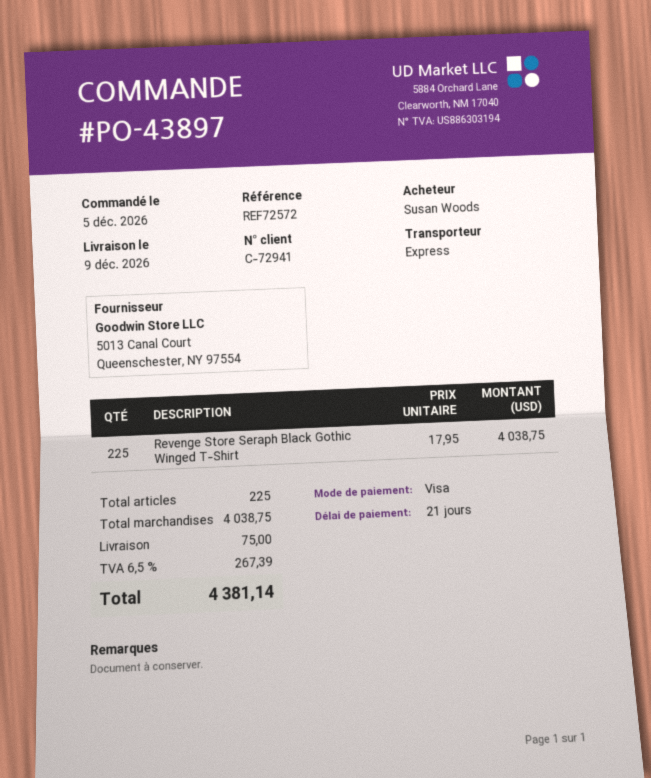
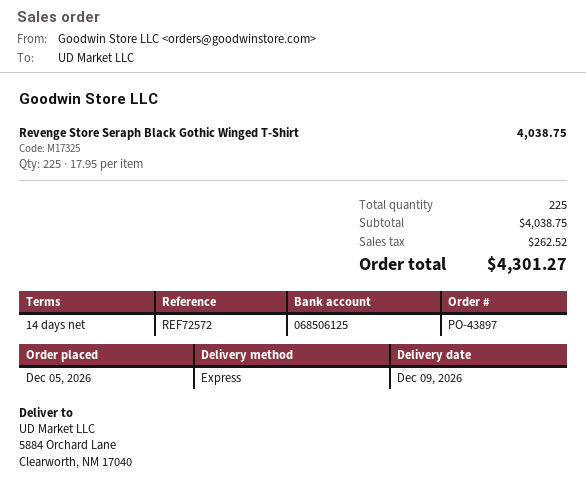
payment terms: 21 days -> 14 days
shipping: 75.00 -> none
tax: 267.39 -> 262.52
total: 4381.14 -> 4301.27

